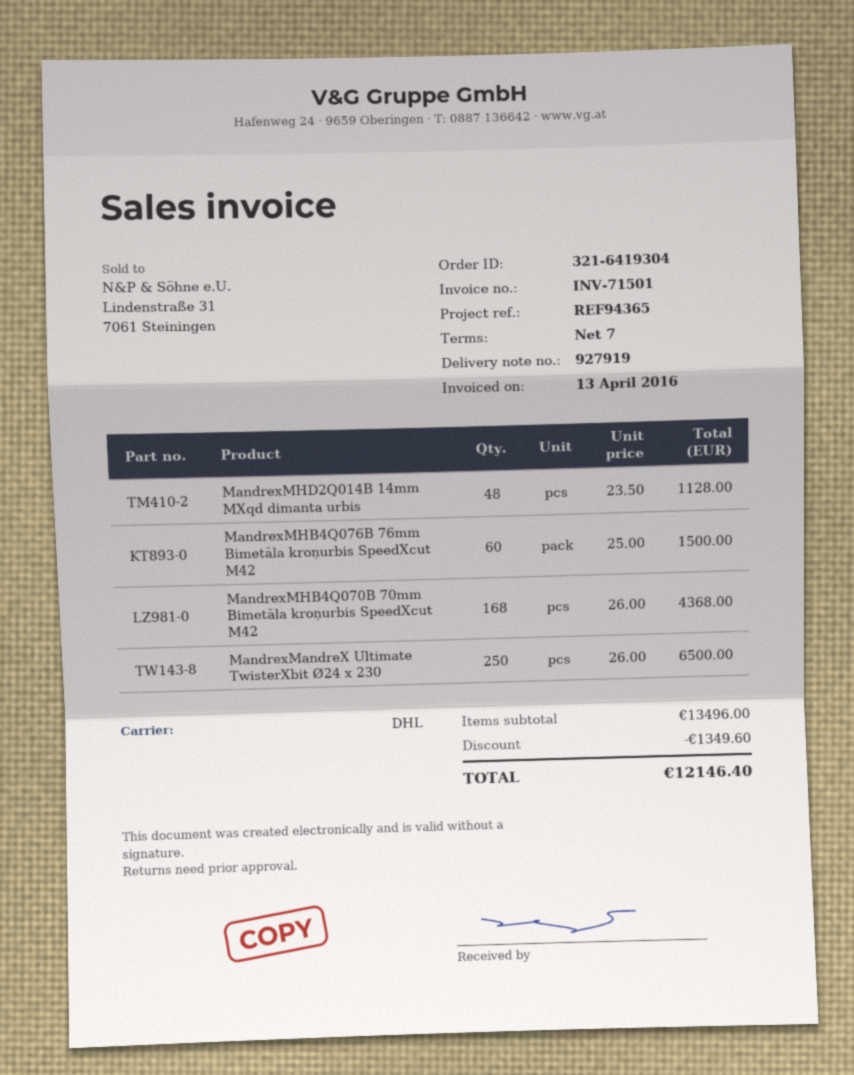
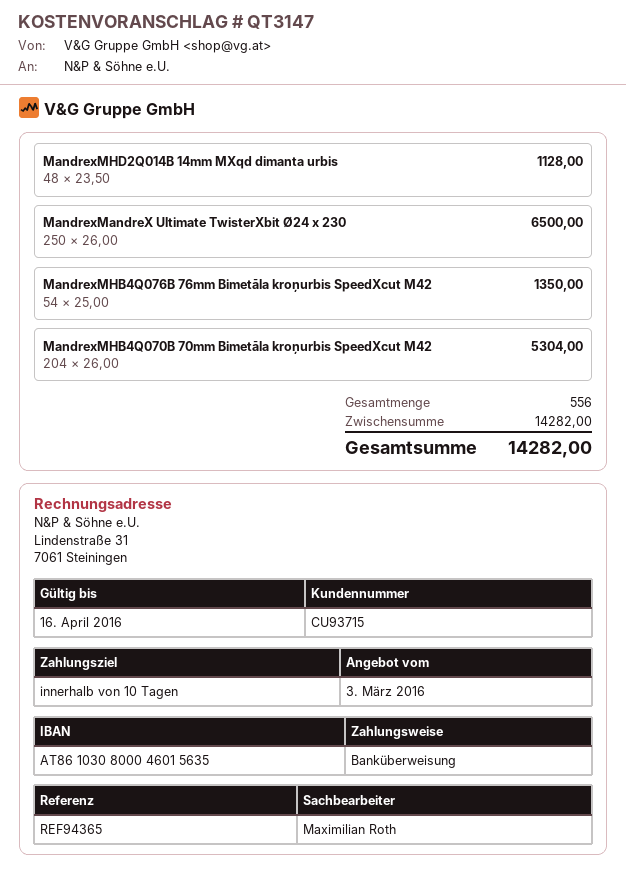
payment terms: 7 days -> 10 days
MandrexMHB4Q076B 76mm Bimetāla kroņurbis SpeedXcut M42: 60 x 25.00 = 1500.00 -> 54 x 25.00 = 1350.00
MandrexMHB4Q070B 70mm Bimetāla kroņurbis SpeedXcut M42: 168 x 26.00 = 4368.00 -> 204 x 26.00 = 5304.00
subtotal: 13496.00 -> 14282.00
discount: 1349.60 -> none
total: 12146.40 -> 14282.00

